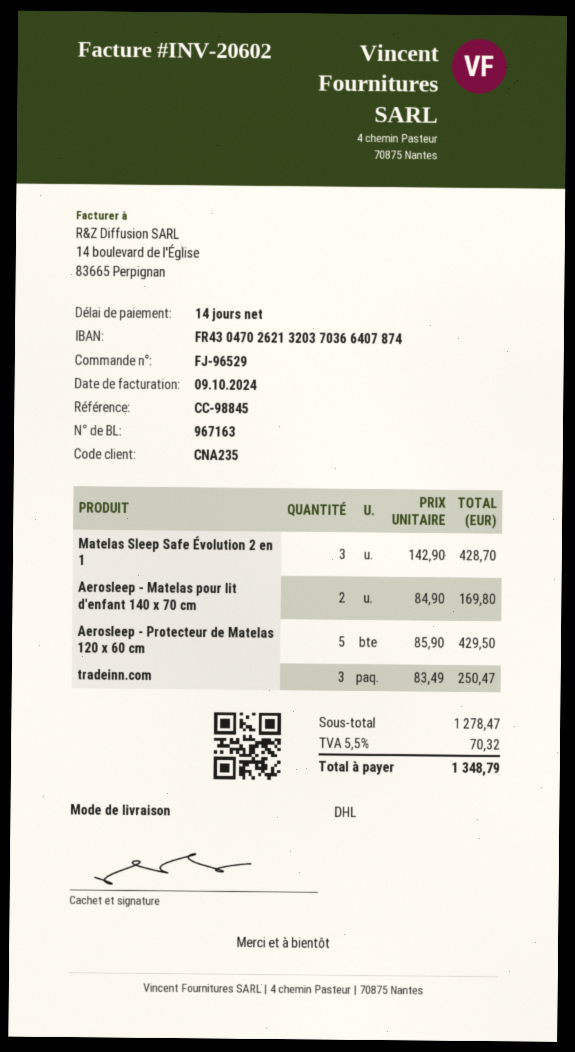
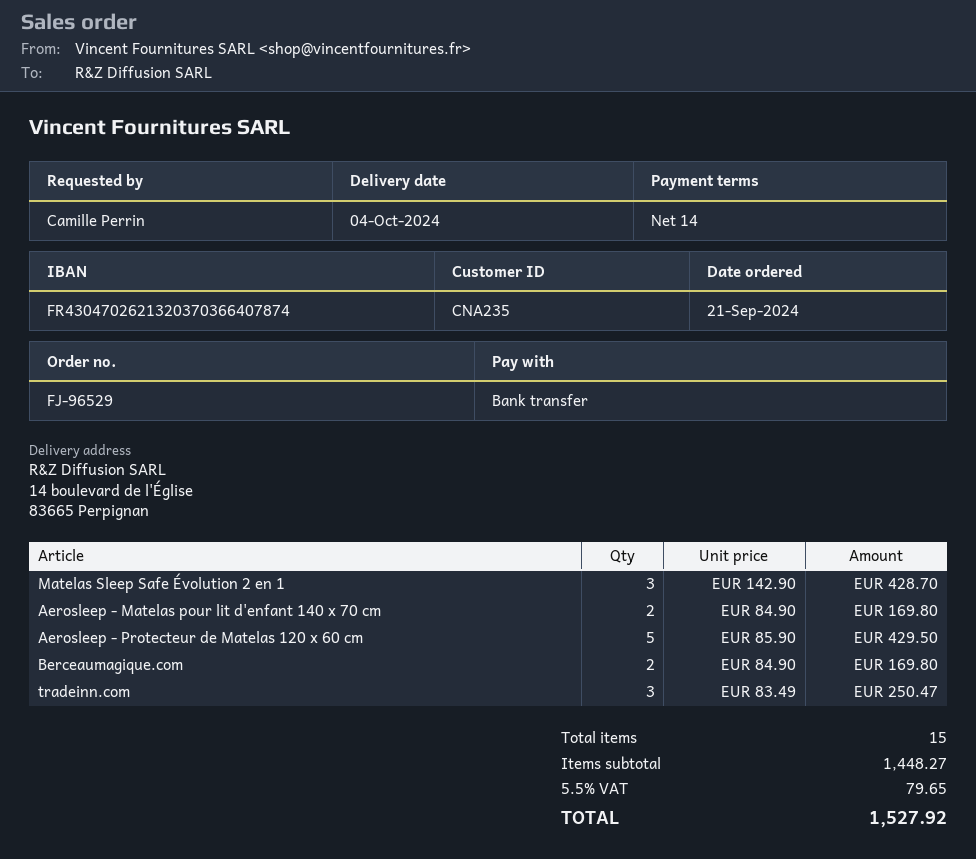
Berceaumagique.com: none -> 2 x 84.90 = 169.80
subtotal: 1278.47 -> 1448.27
tax: 5.5% = 70.32 -> 5.5% = 79.65
total: 1348.79 -> 1527.92

